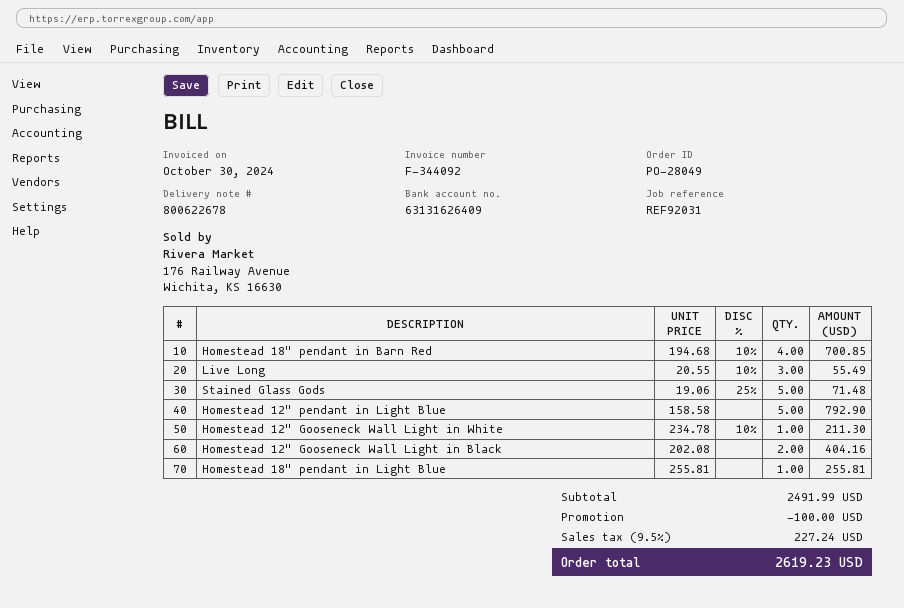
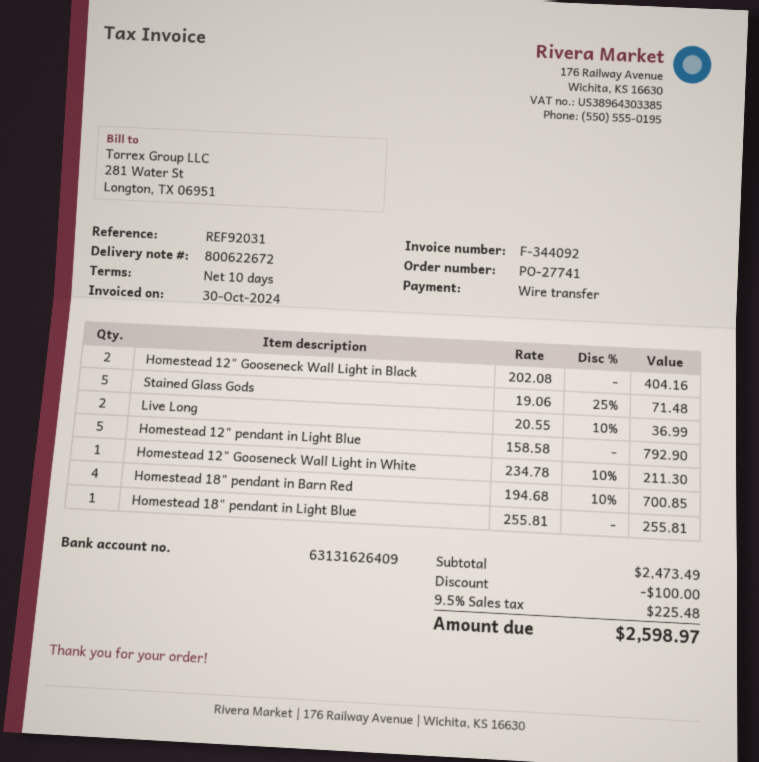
order number: PO-28049 -> PO-27741
delivery note number: 800622678 -> 800622672
Live Long: 3 x 20.55 - 10% = 55.49 -> 2 x 20.55 - 10% = 36.99
subtotal: 2491.99 -> 2473.49
tax: 9.5% = 227.24 -> 9.5% = 225.48
total: 2619.23 -> 2598.97

